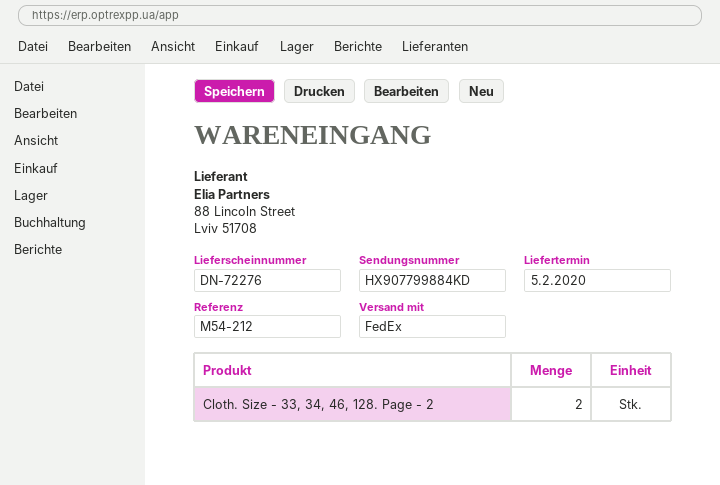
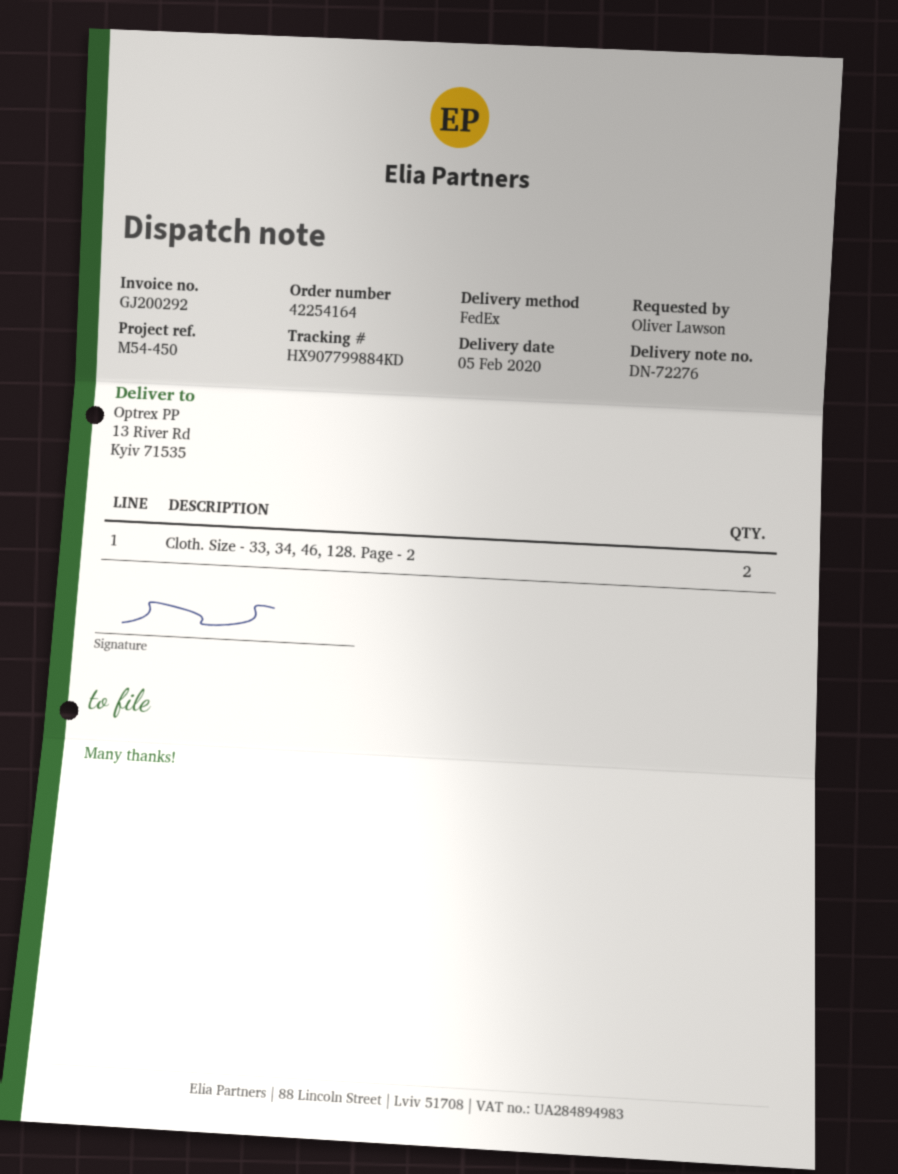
reference: M54-212 -> M54-450

